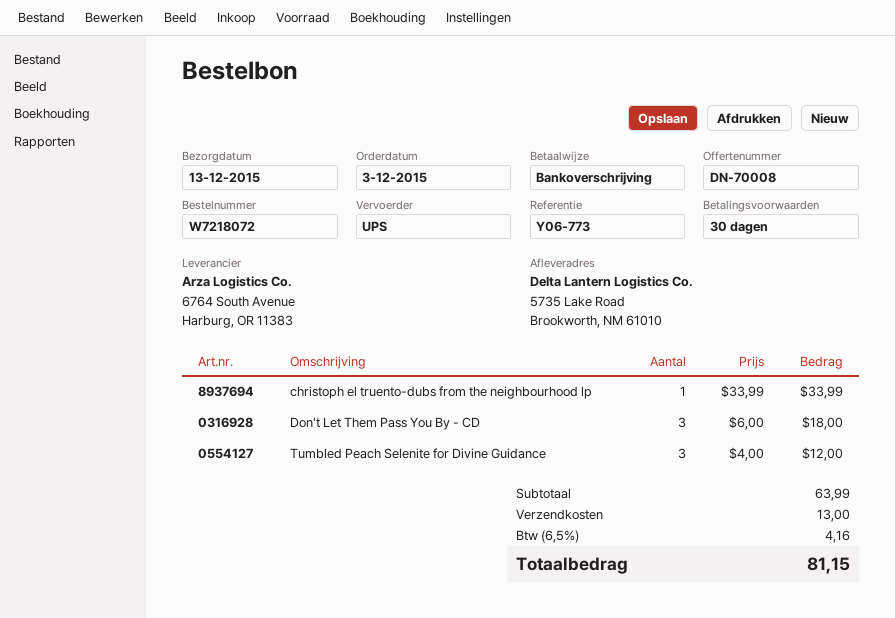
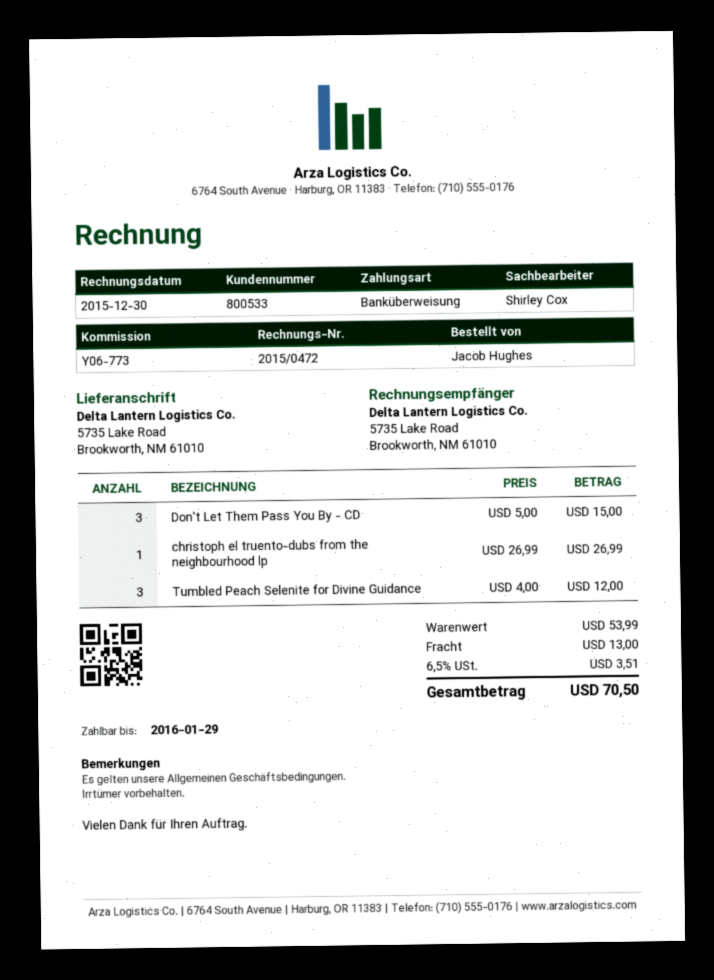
christoph el truento-dubs from the neighbourhood lp: 1 x 33.99 = 33.99 -> 1 x 26.99 = 26.99
Don't Let Them Pass You By - CD: 3 x 6.00 = 18.00 -> 3 x 5.00 = 15.00
subtotal: 63.99 -> 53.99
tax: 6.5% = 4.16 -> 6.5% = 3.51
total: 81.15 -> 70.50

